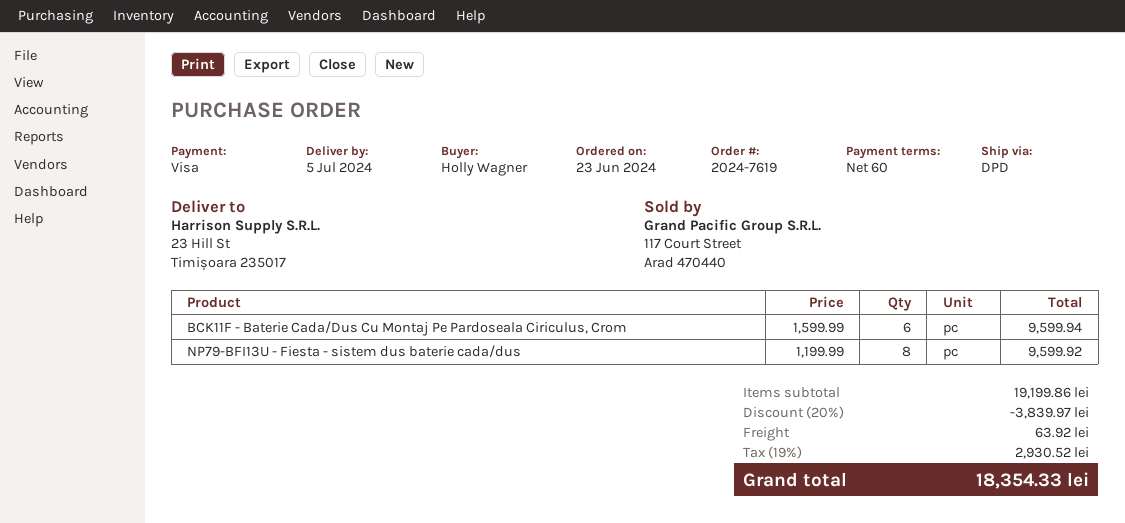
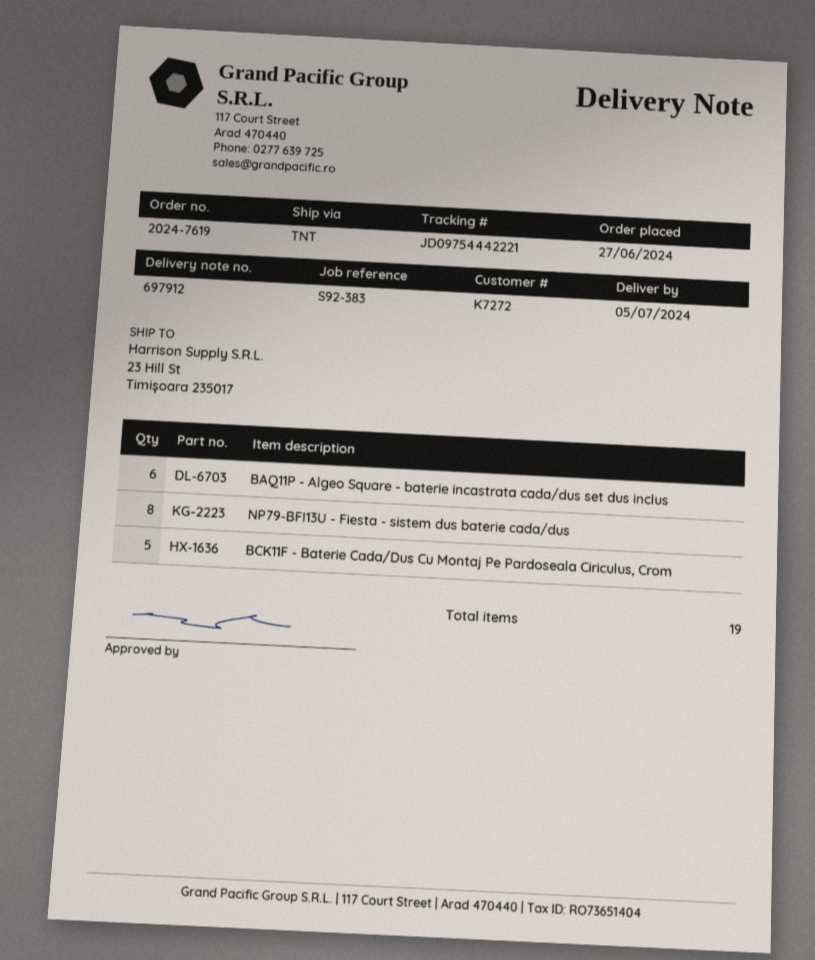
order date: 2024-06-23 -> 2024-06-27
shipping method: DPD -> TNT
BCK11F - Baterie Cada/Dus Cu Montaj Pe Pardoseala Ciriculus, Crom: 6 -> 5
BAQ11P - Algeo Square - baterie incastrata cada/dus set dus inclus: none -> 6

